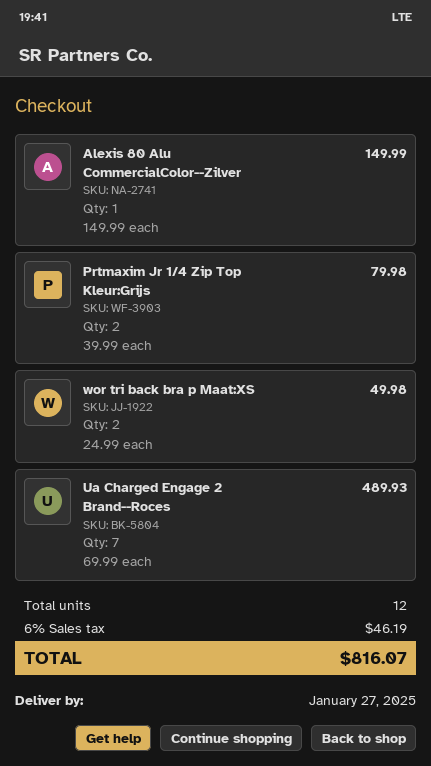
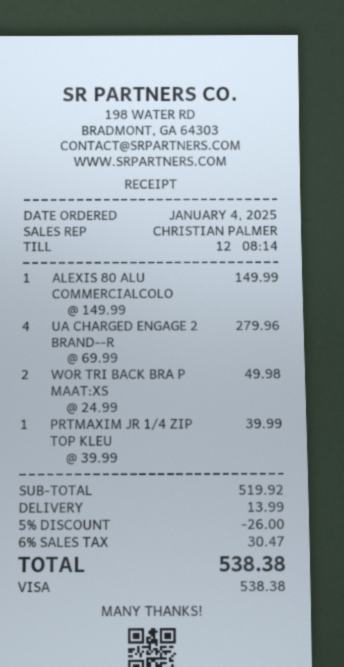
Prtmaxim Jr 1/4 Zip Top Kleur:Grijs: 2 x 39.99 = 79.98 -> 1 x 39.99 = 39.99
Ua Charged Engage 2 Brand--Roces: 7 x 69.99 = 489.93 -> 4 x 69.99 = 279.96
discount: none -> 5% = 26.00
shipping: none -> 13.99
tax: 6% = 46.19 -> 6% = 30.47
total: 816.07 -> 538.38

